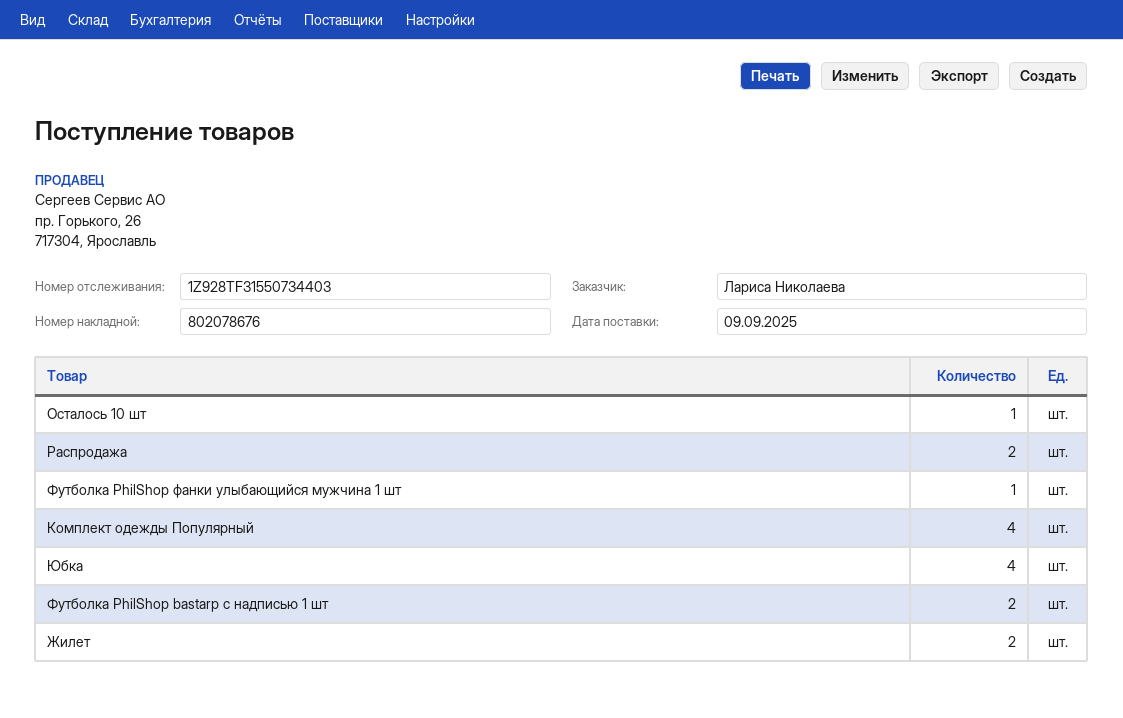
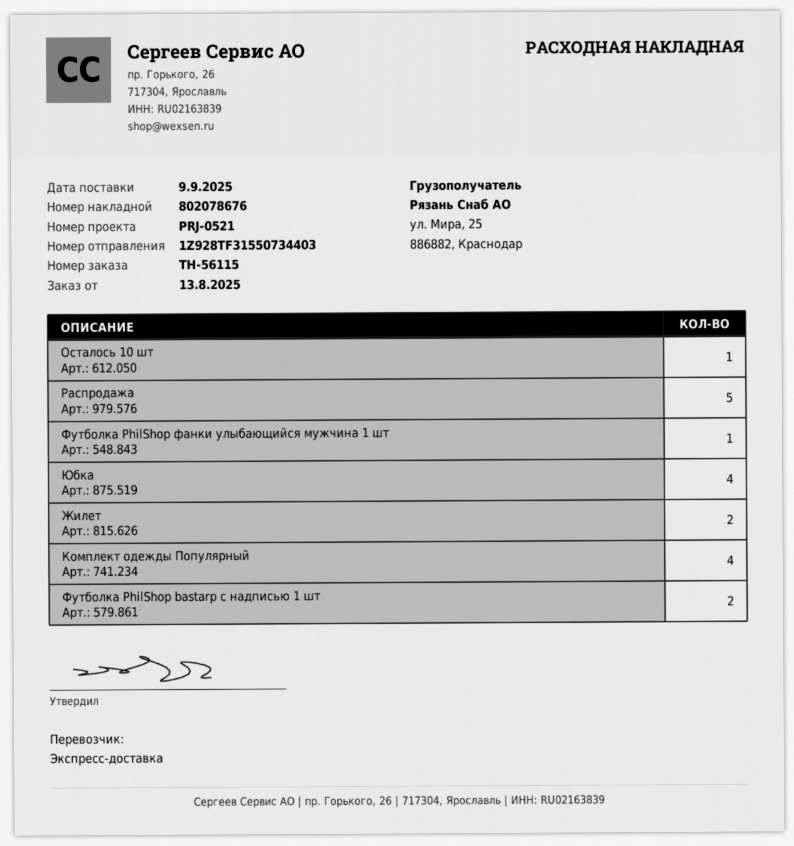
Распродажа: 2 -> 5

